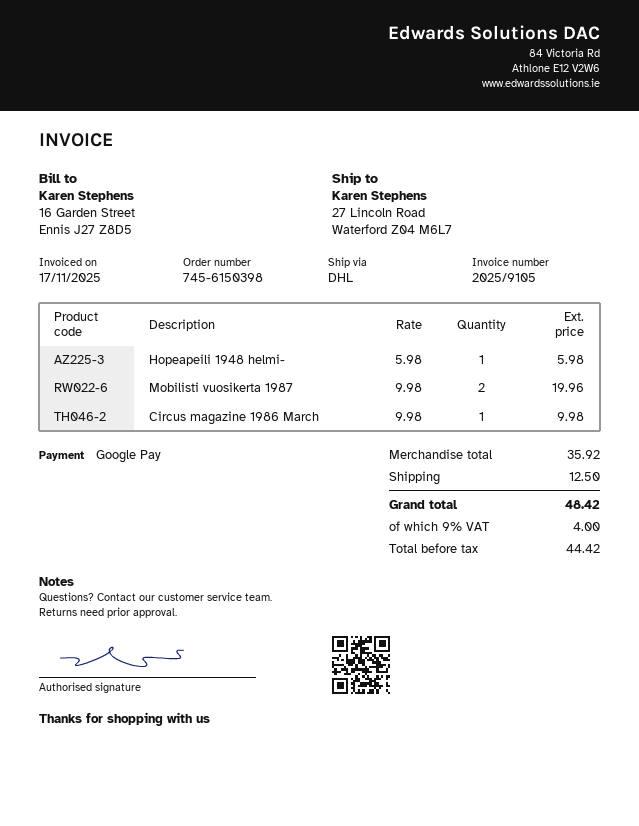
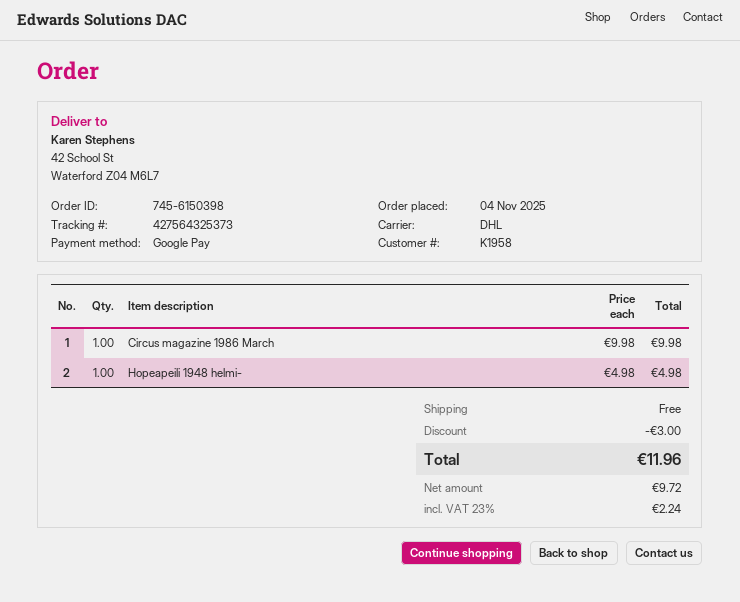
ship to: 27 Lincoln Road, Waterford Z04 M6L7 -> 42 School St, Waterford Z04 M6L7
Hopeapeili 1948 helmi-: 1 x 5.98 = 5.98 -> 1 x 4.98 = 4.98
Mobilisti vuosikerta 1987: 2 x 9.98 = 19.96 -> none
discount: none -> 3.00
shipping: 12.50 -> 0.00
net: 44.42 -> 9.72
tax: 9% = 4.00 -> 23% = 2.24
total: 48.42 -> 11.96

